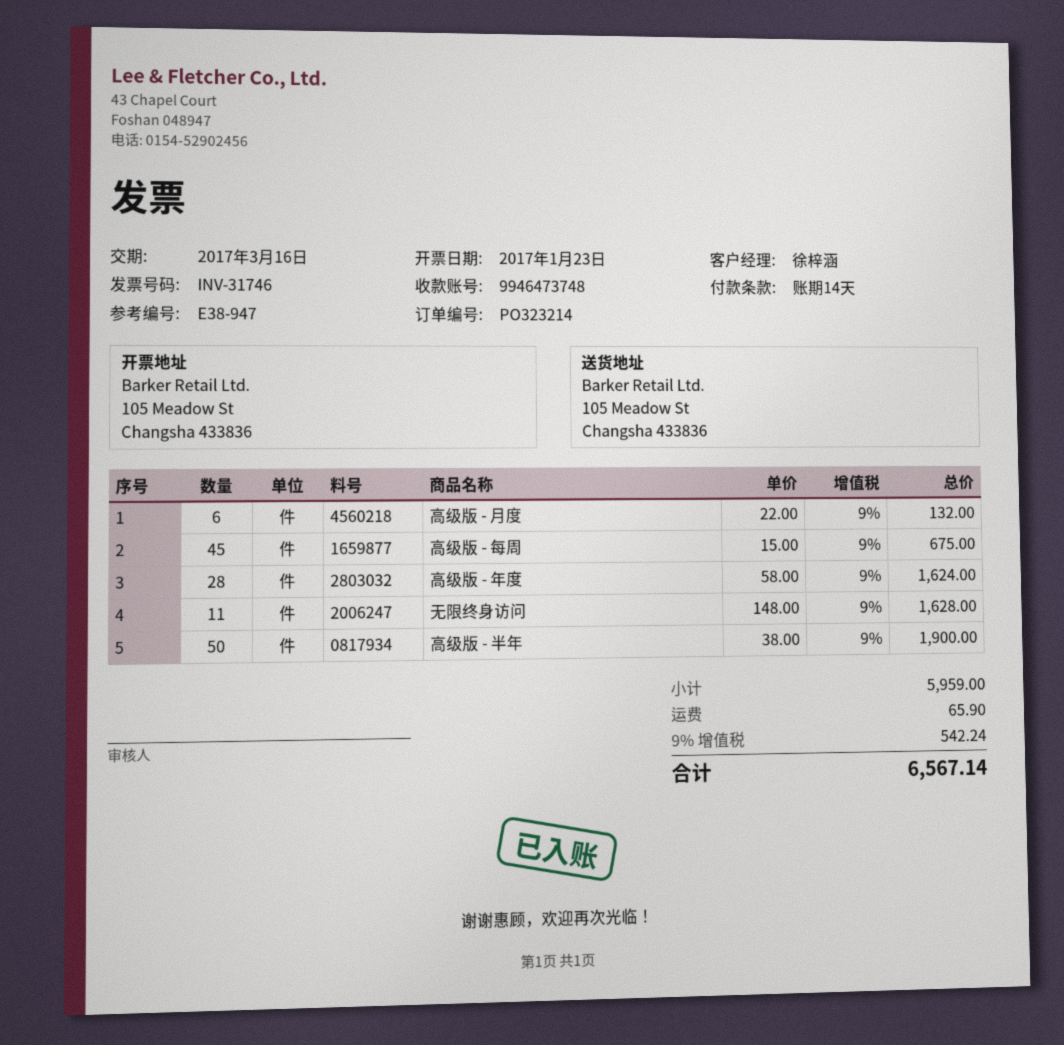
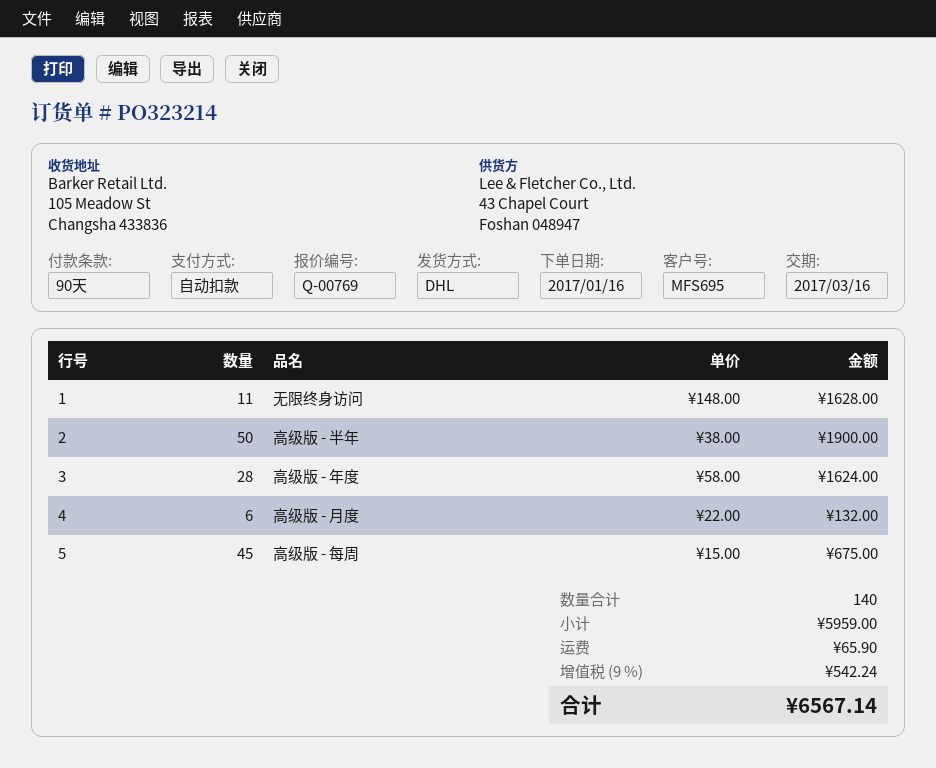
payment terms: 14 days -> 90 days

